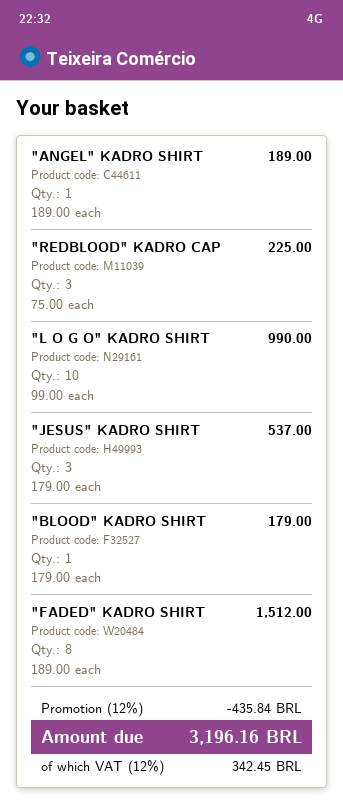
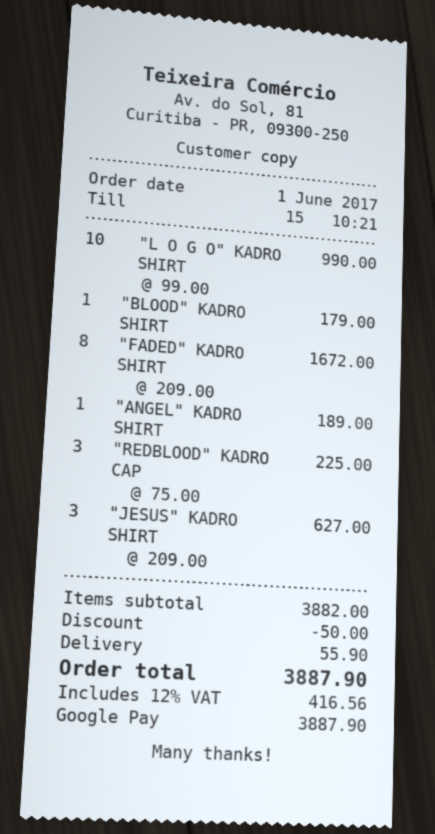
"JESUS" KADRO SHIRT: 3 x 179.00 = 537.00 -> 3 x 209.00 = 627.00
"FADED" KADRO SHIRT: 8 x 189.00 = 1512.00 -> 8 x 209.00 = 1672.00
discount: 435.84 -> 50.00
shipping: none -> 55.90
tax: 12% = 342.45 -> 12% = 416.56
total: 3196.16 -> 3887.90

